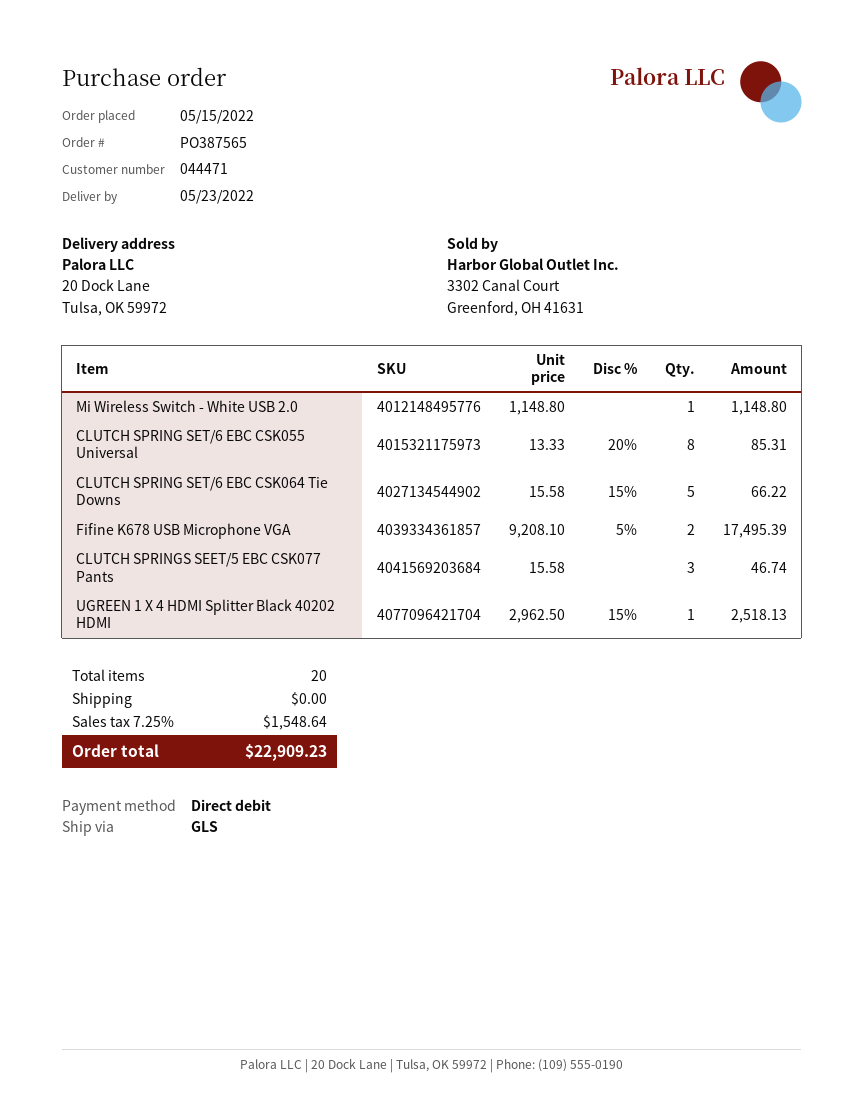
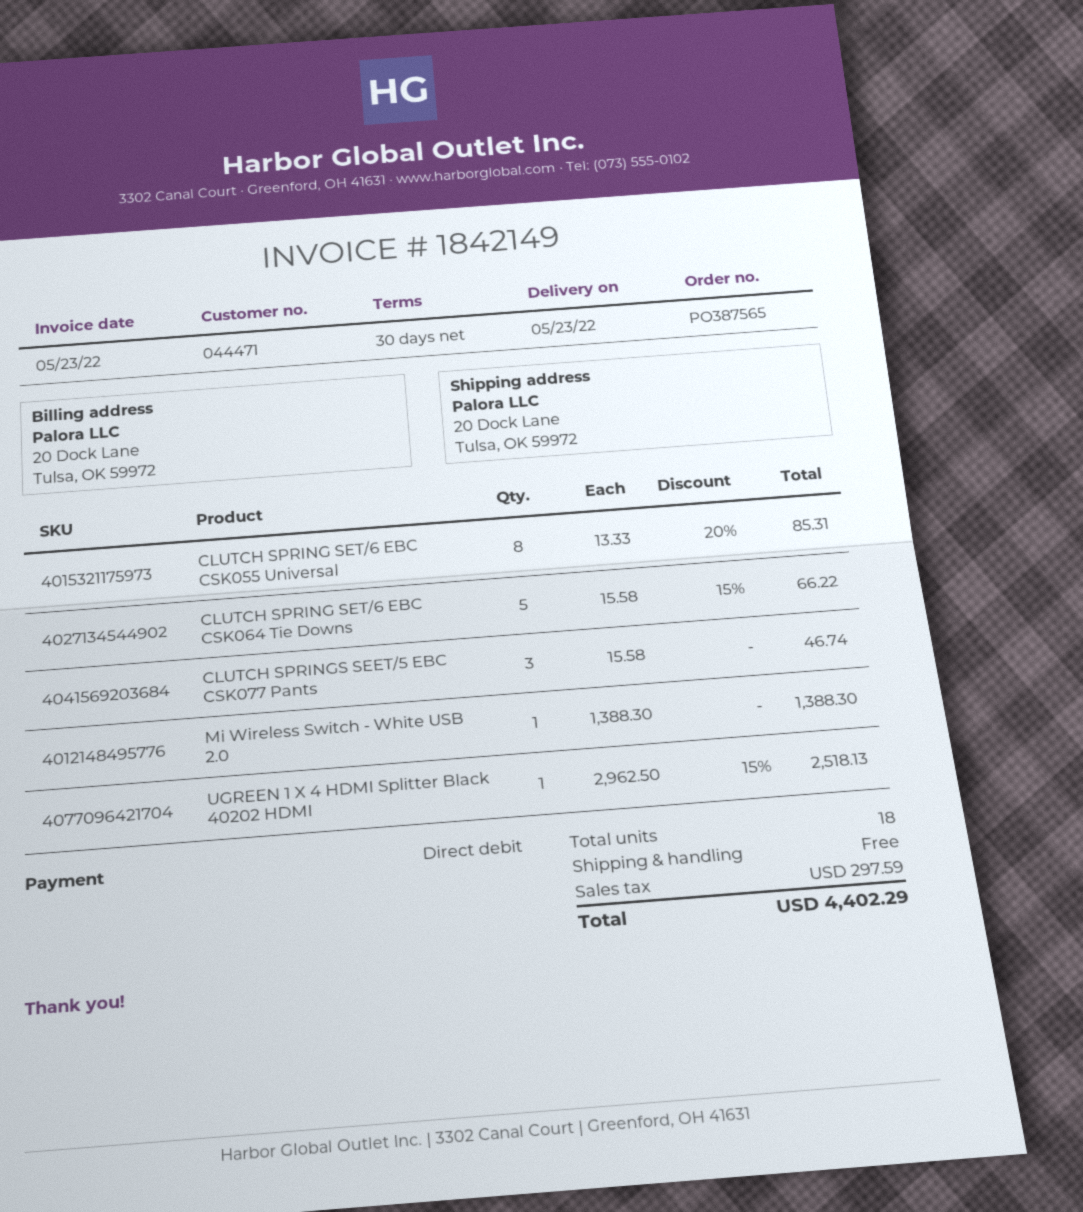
Mi Wireless Switch - White USB 2.0: 1 x 1148.80 = 1148.80 -> 1 x 1388.30 = 1388.30
Fifine K678 USB Microphone VGA: 2 x 9208.10 - 5% = 17495.39 -> none
total quantity: 20 -> 18
tax: 1548.64 -> 297.59
total: 22909.23 -> 4402.29

